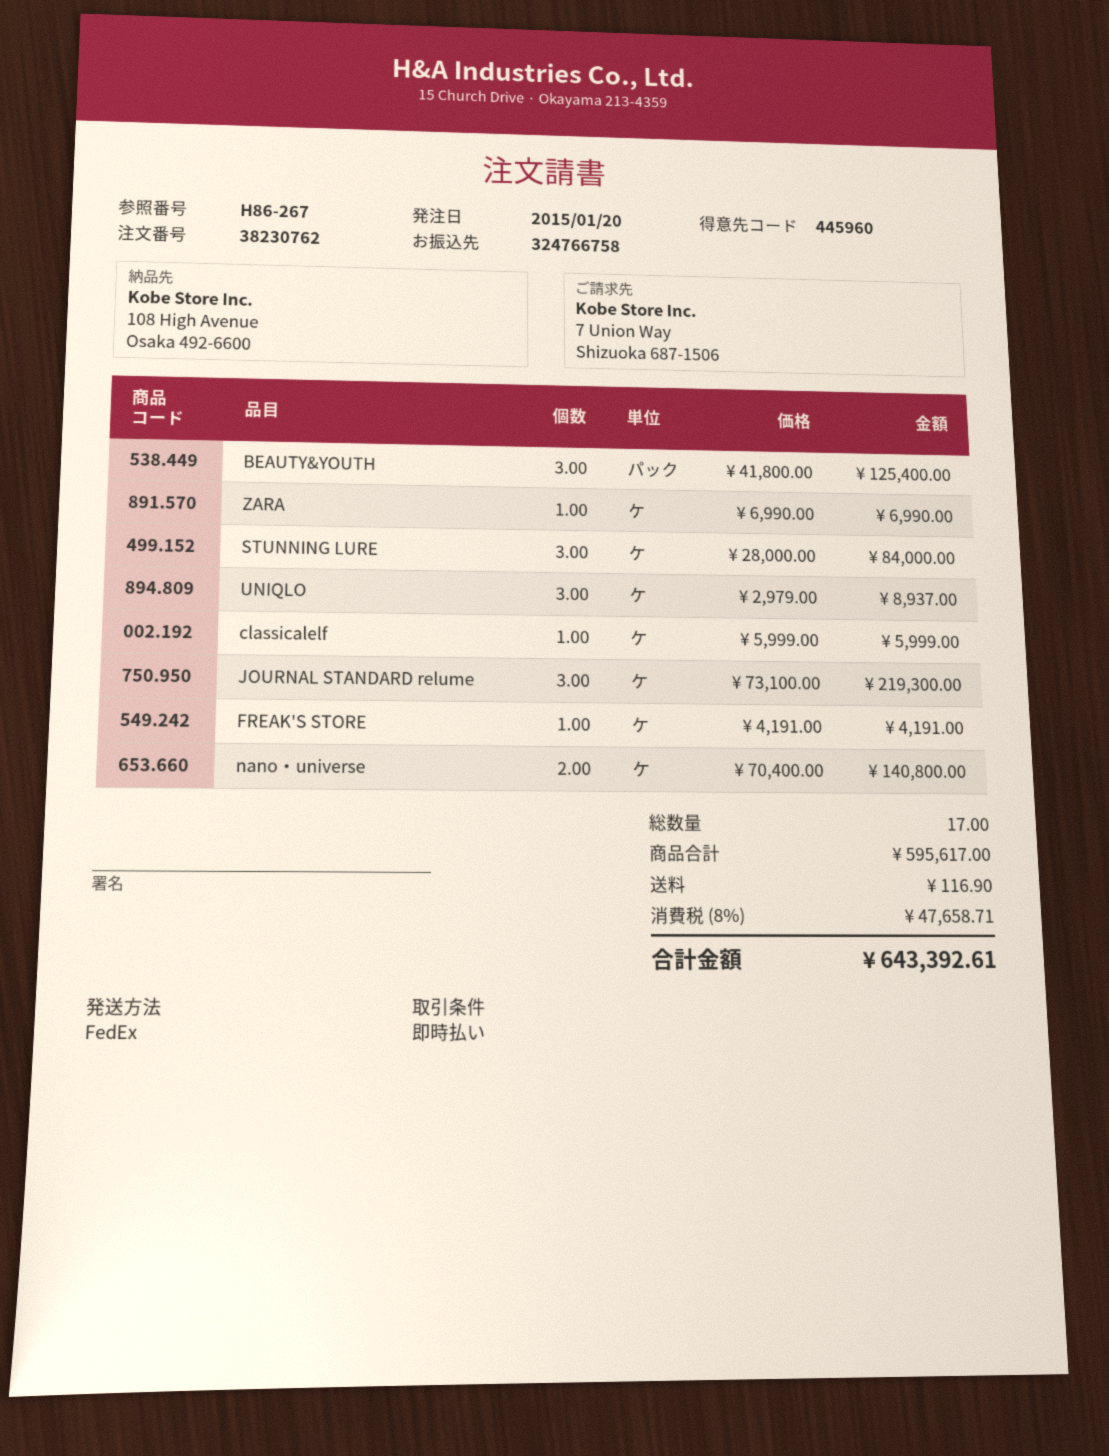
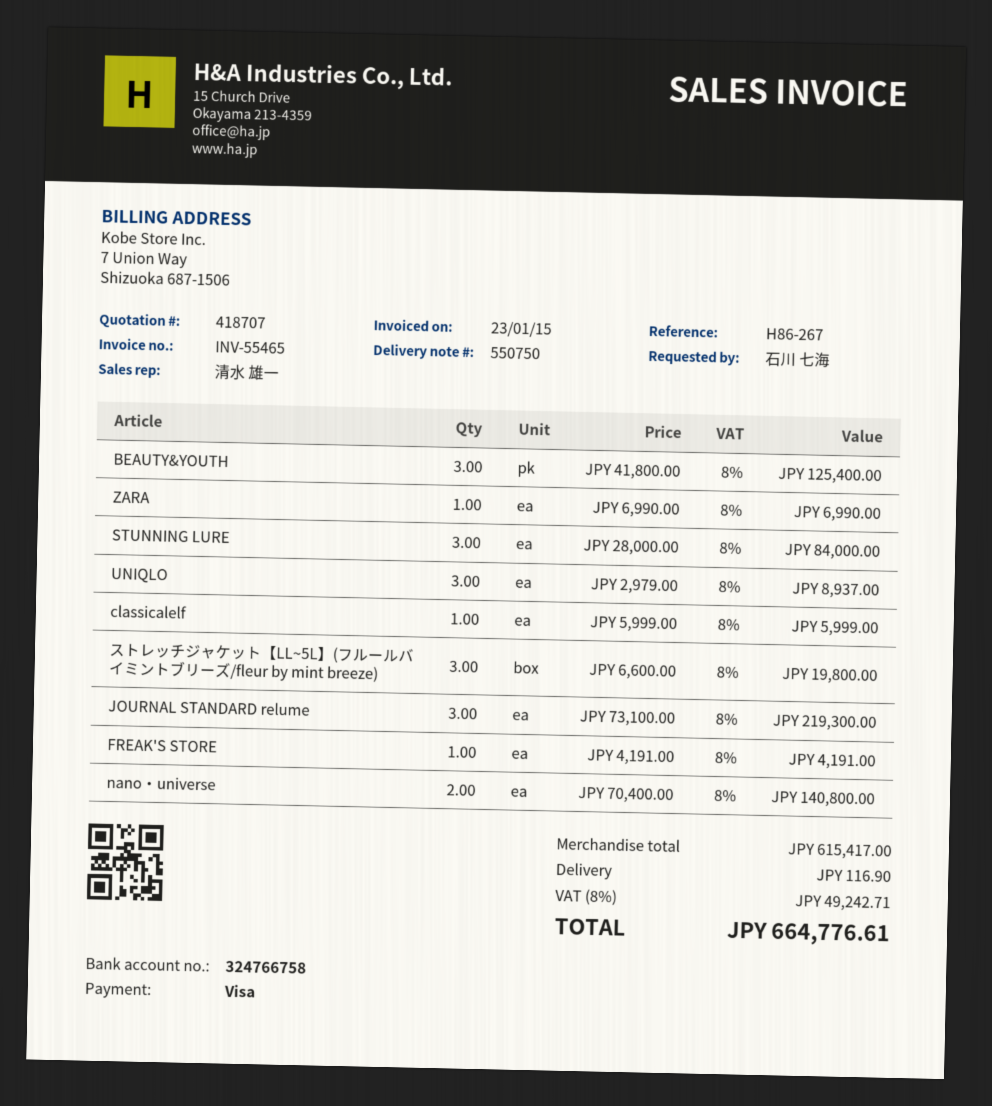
ストレッチジャケット【LL~5L】(フルールバイミントブリーズ/fleur by mint breeze): none -> 3 x 6600.00 = 19800.00
subtotal: 595617.00 -> 615417.00
tax: 8% = 47658.71 -> 8% = 49242.71
total: 643392.61 -> 664776.61

